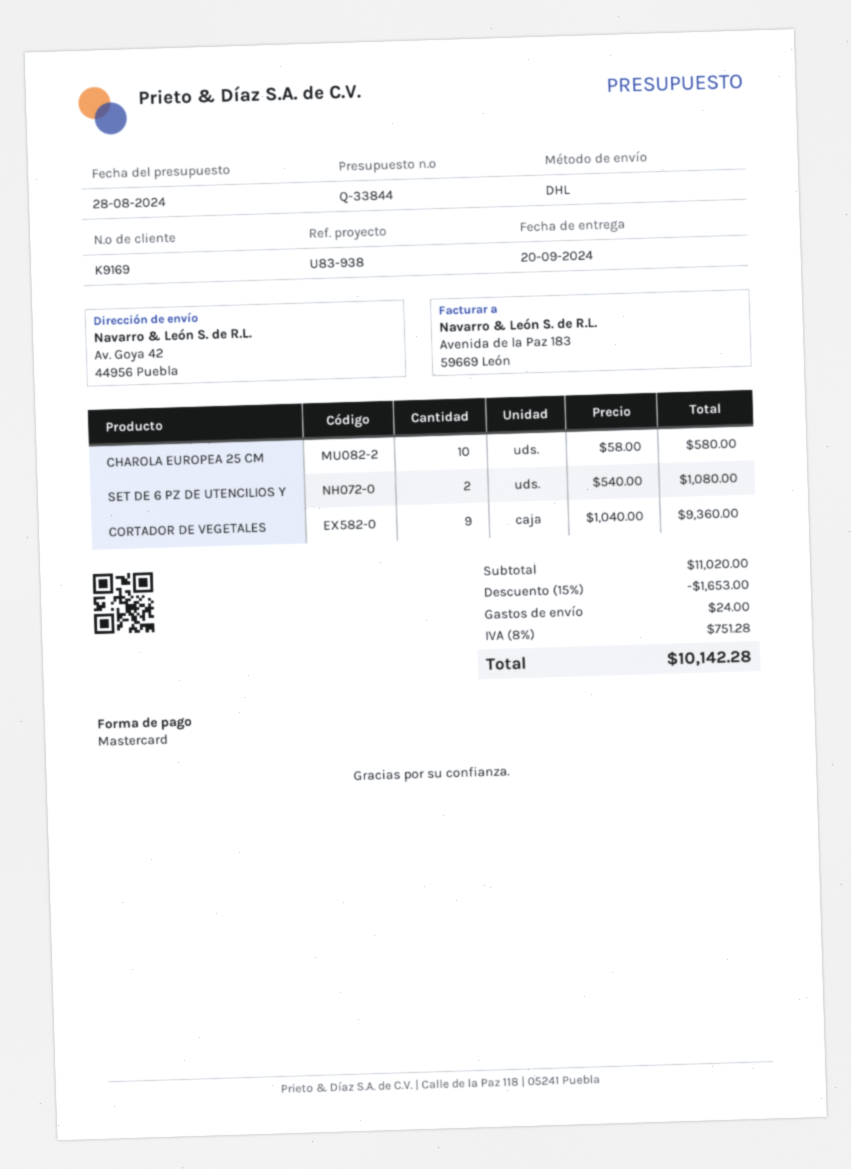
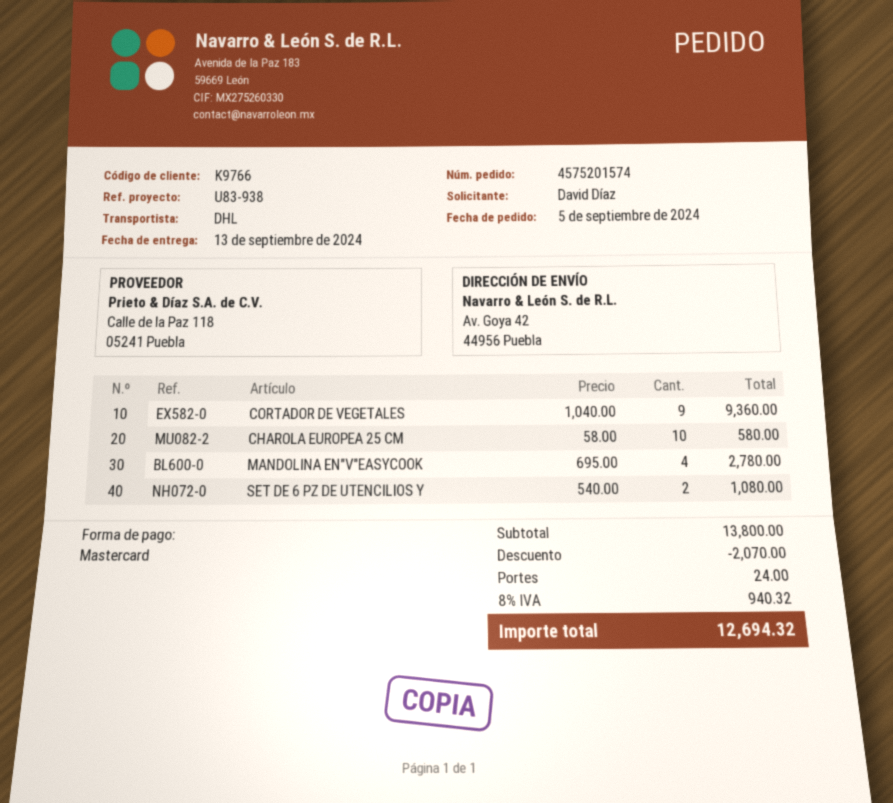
delivery date: 2024-09-20 -> 2024-09-13
customer number: K9169 -> K9766
MANDOLINA EN"V"EASYCOOK: none -> 4 x 695.00 = 2780.00
subtotal: 11020.00 -> 13800.00
discount: 1653.00 -> 2070.00
tax: 8% = 751.28 -> 8% = 940.32
total: 10142.28 -> 12694.32

